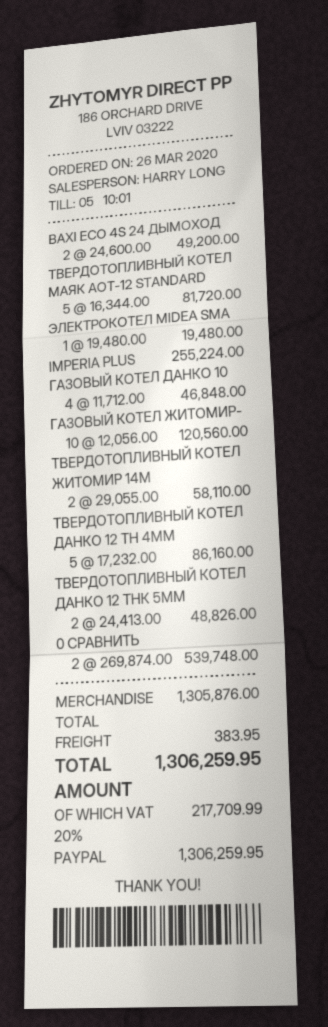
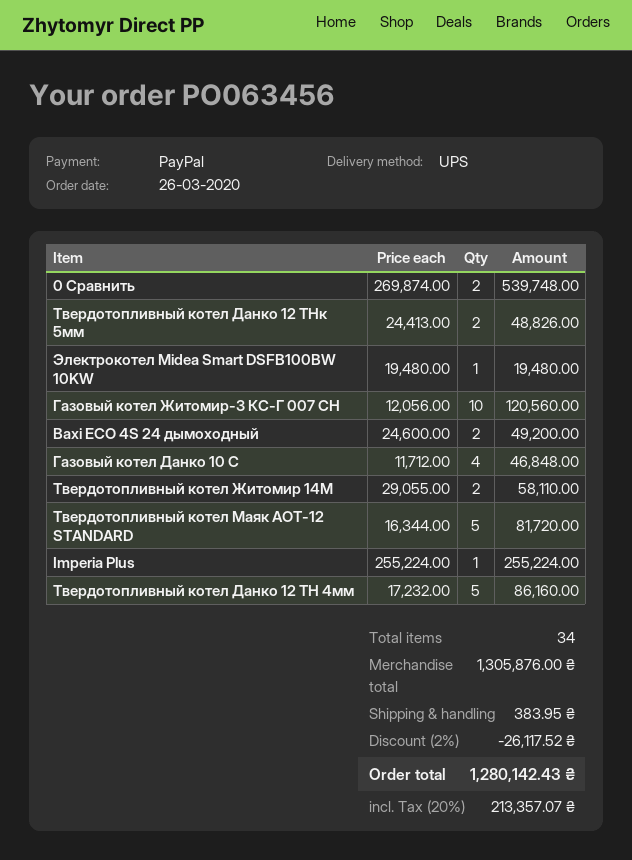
discount: none -> 2% = 26117.52
tax: 20% = 217709.99 -> 20% = 213357.07
total: 1306259.95 -> 1280142.43

